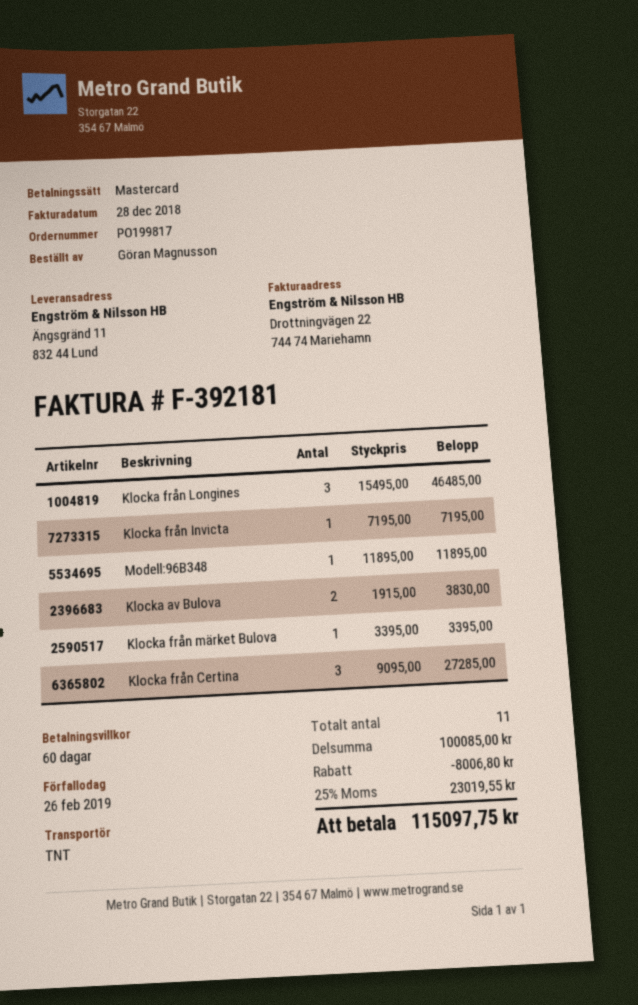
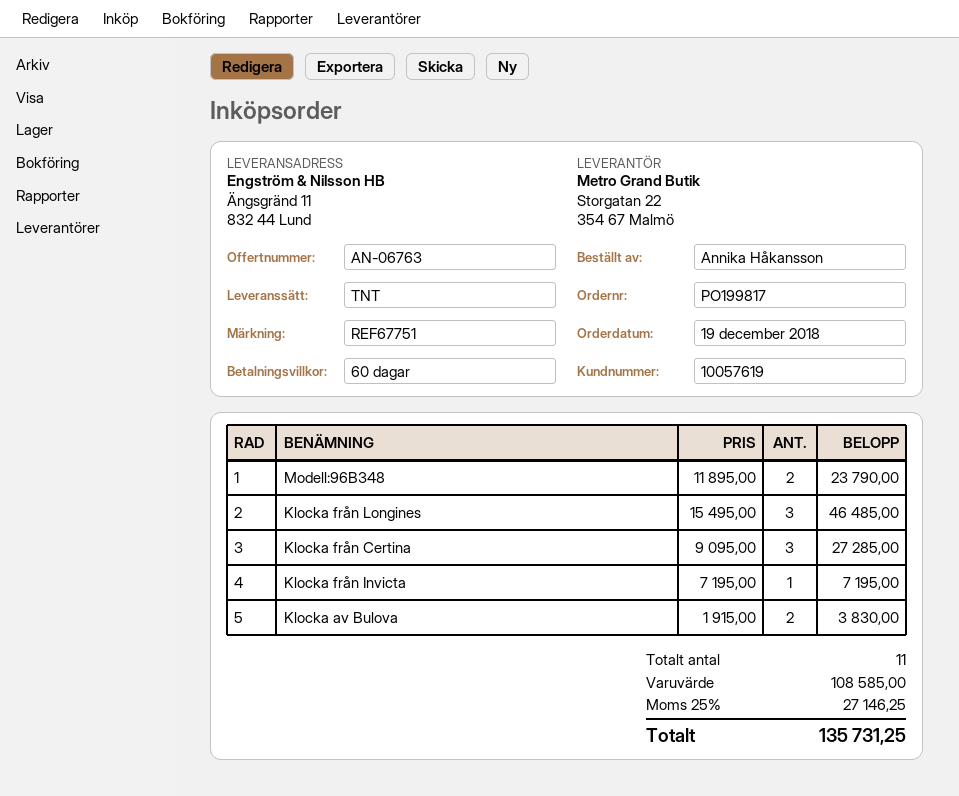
ordered by: Göran Magnusson -> Annika Håkansson
Modell:96B348: 1 x 11895.00 = 11895.00 -> 2 x 11895.00 = 23790.00
Klocka från märket Bulova: 1 x 3395.00 = 3395.00 -> none
subtotal: 100085.00 -> 108585.00
discount: 8006.80 -> none
tax: 25% = 23019.55 -> 25% = 27146.25
total: 115097.75 -> 135731.25

